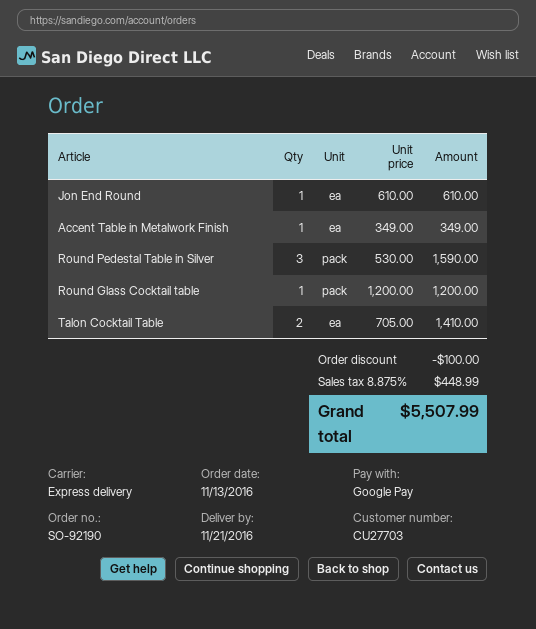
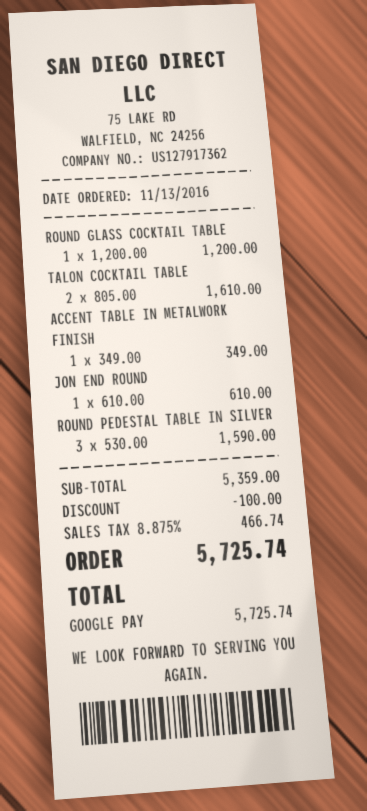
Talon Cocktail Table: 2 x 705.00 = 1410.00 -> 2 x 805.00 = 1610.00
tax: 8.875% = 448.99 -> 8.875% = 466.74
total: 5507.99 -> 5725.74

